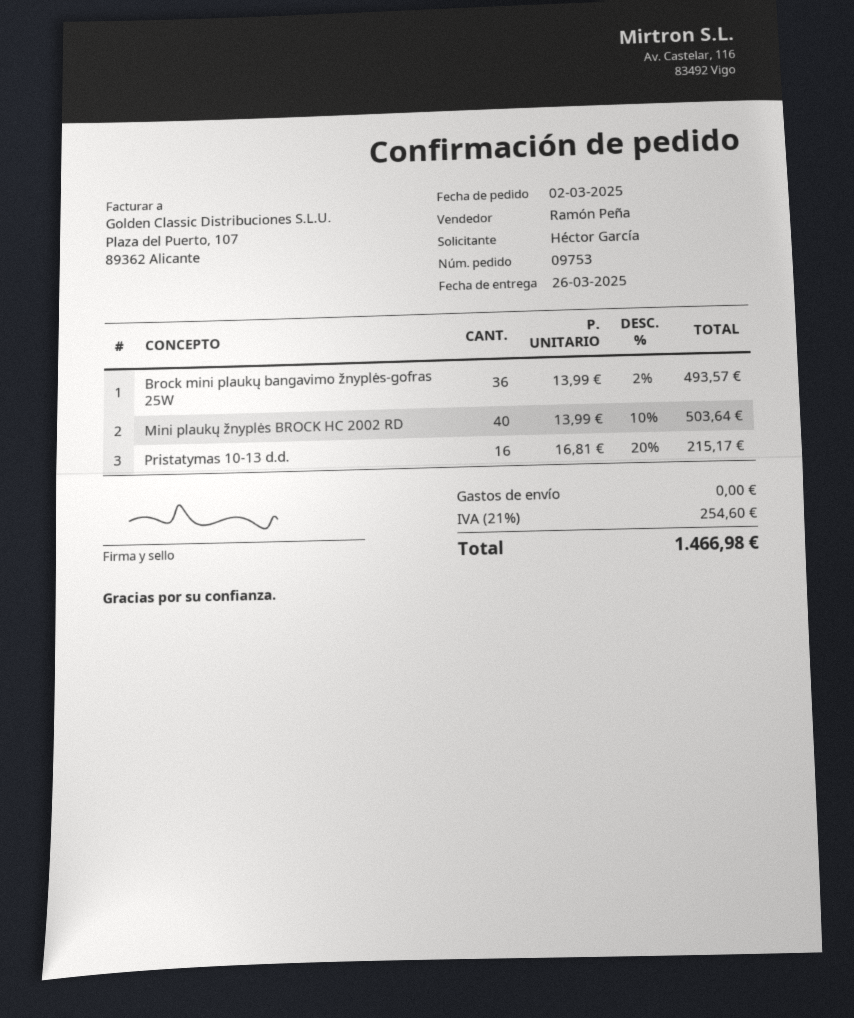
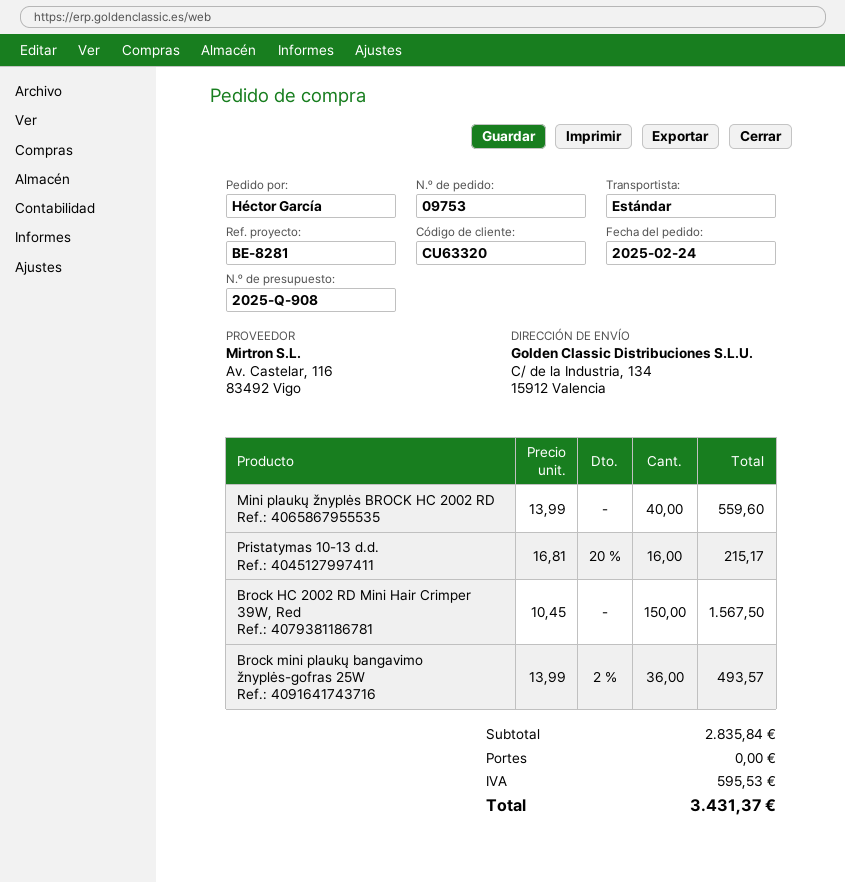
order date: 2025-03-02 -> 2025-02-24
Mini plaukų žnyplės BROCK HC 2002 RD: 40 x 13.99 - 10% = 503.64 -> 40 x 13.99 = 559.60
Brock HC 2002 RD Mini Hair Crimper 39W, Red: none -> 150 x 10.45 = 1567.50
tax: 254.60 -> 595.53
total: 1466.98 -> 3431.37

